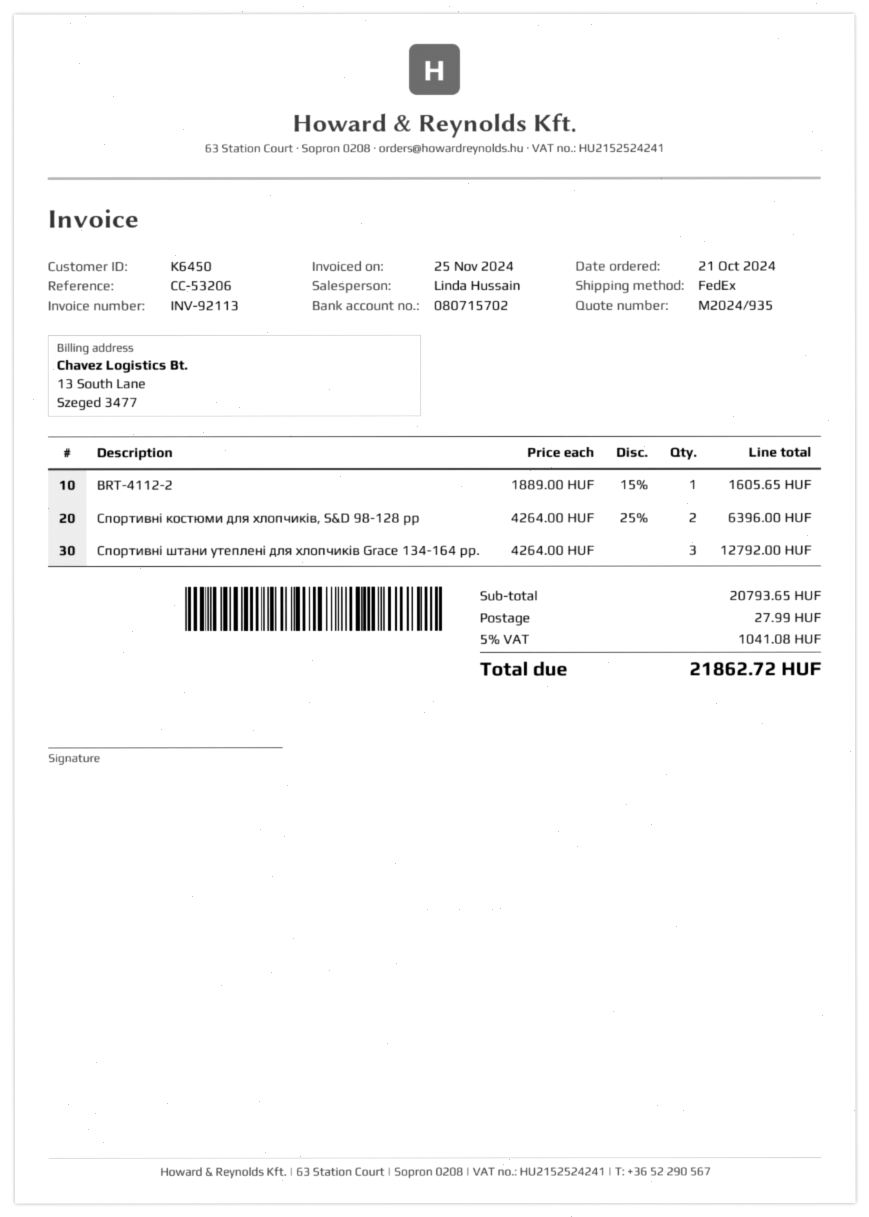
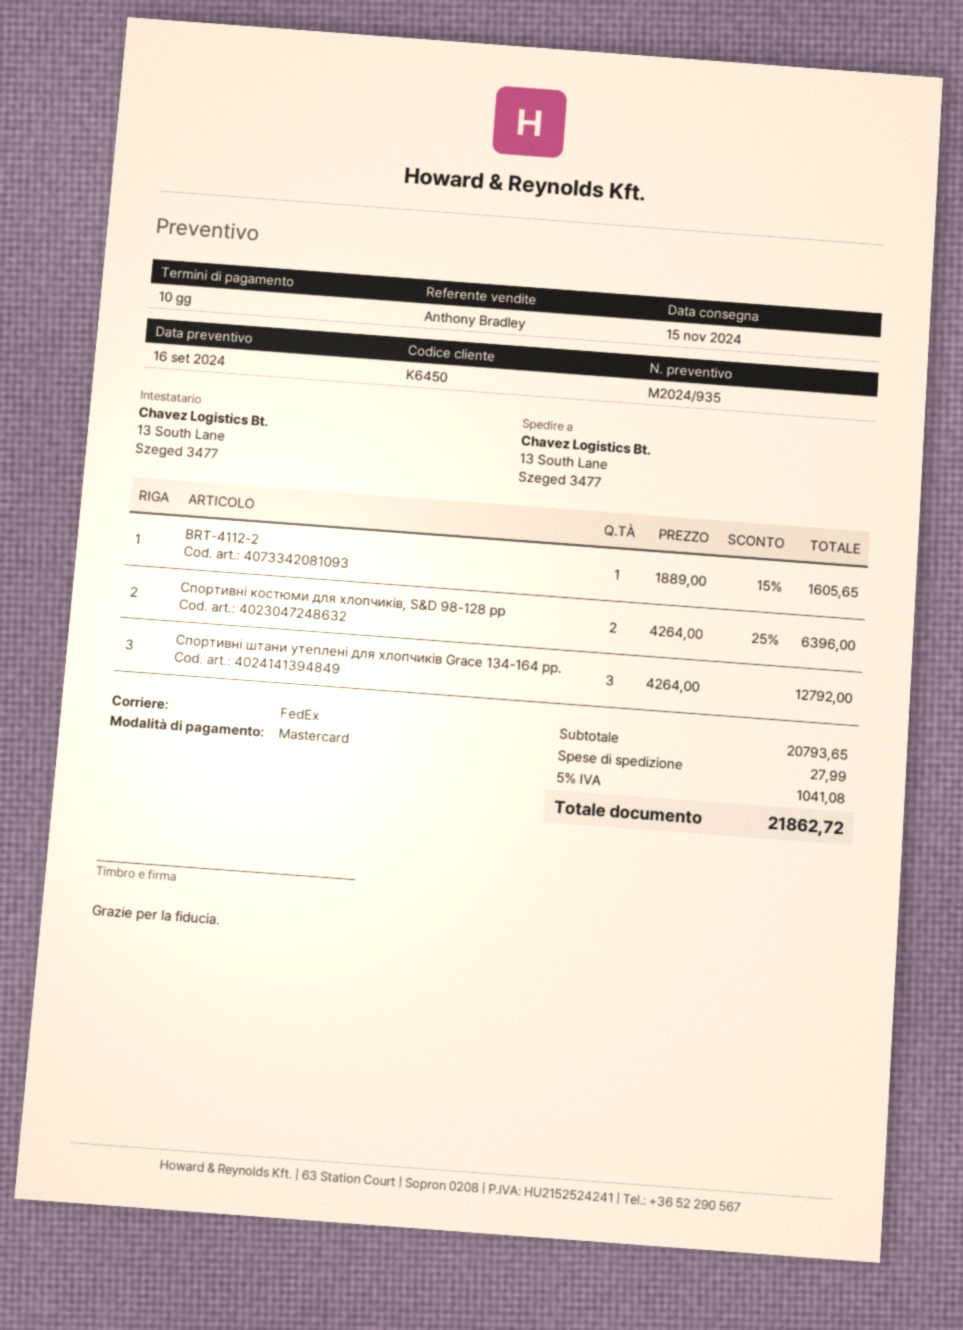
sales rep: Linda Hussain -> Anthony Bradley

